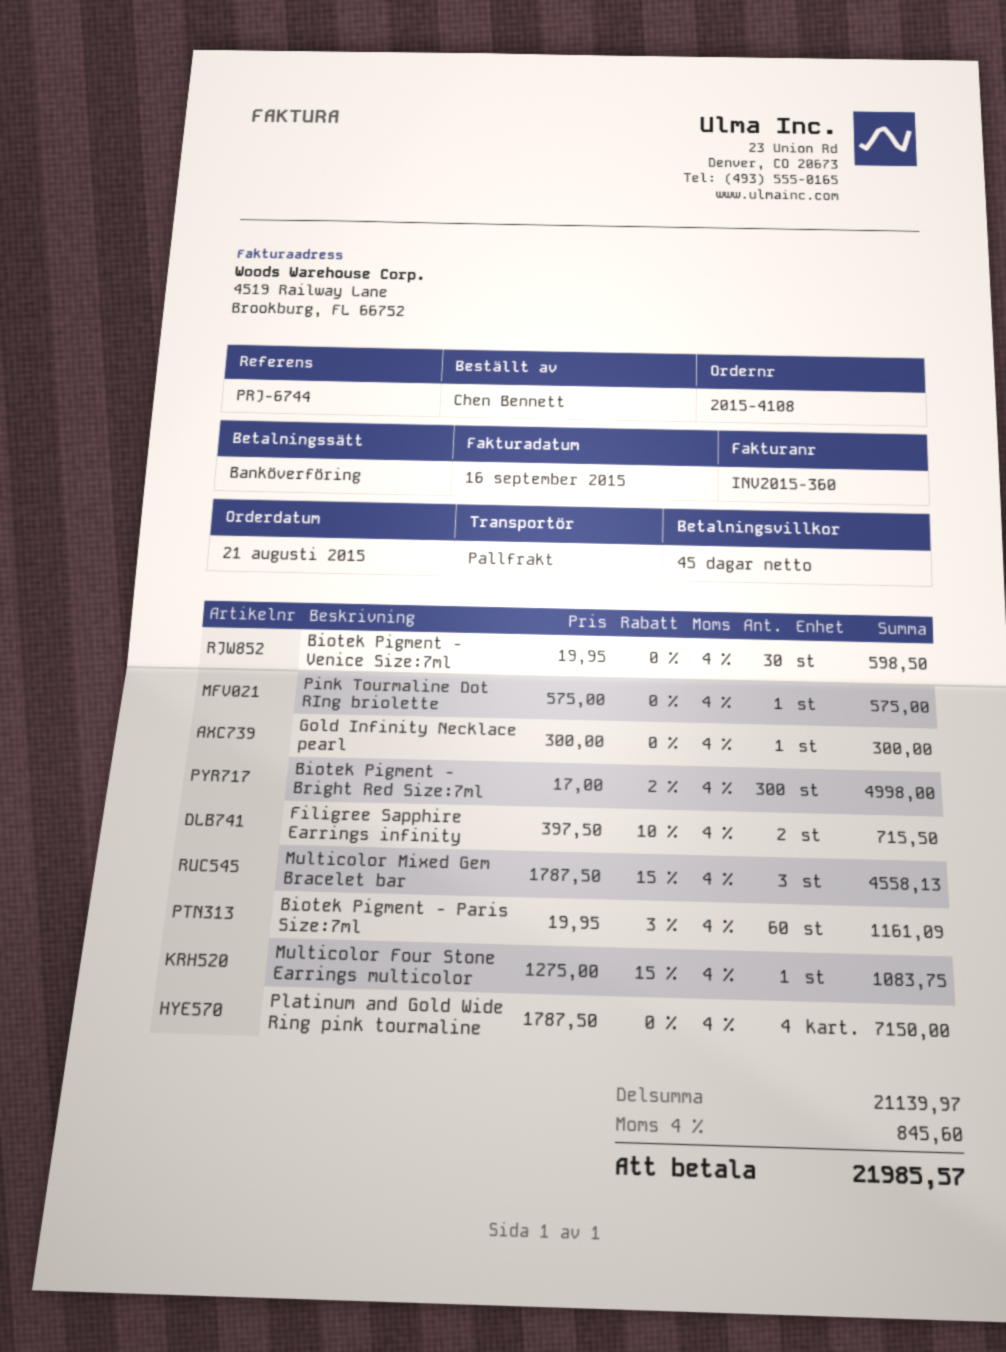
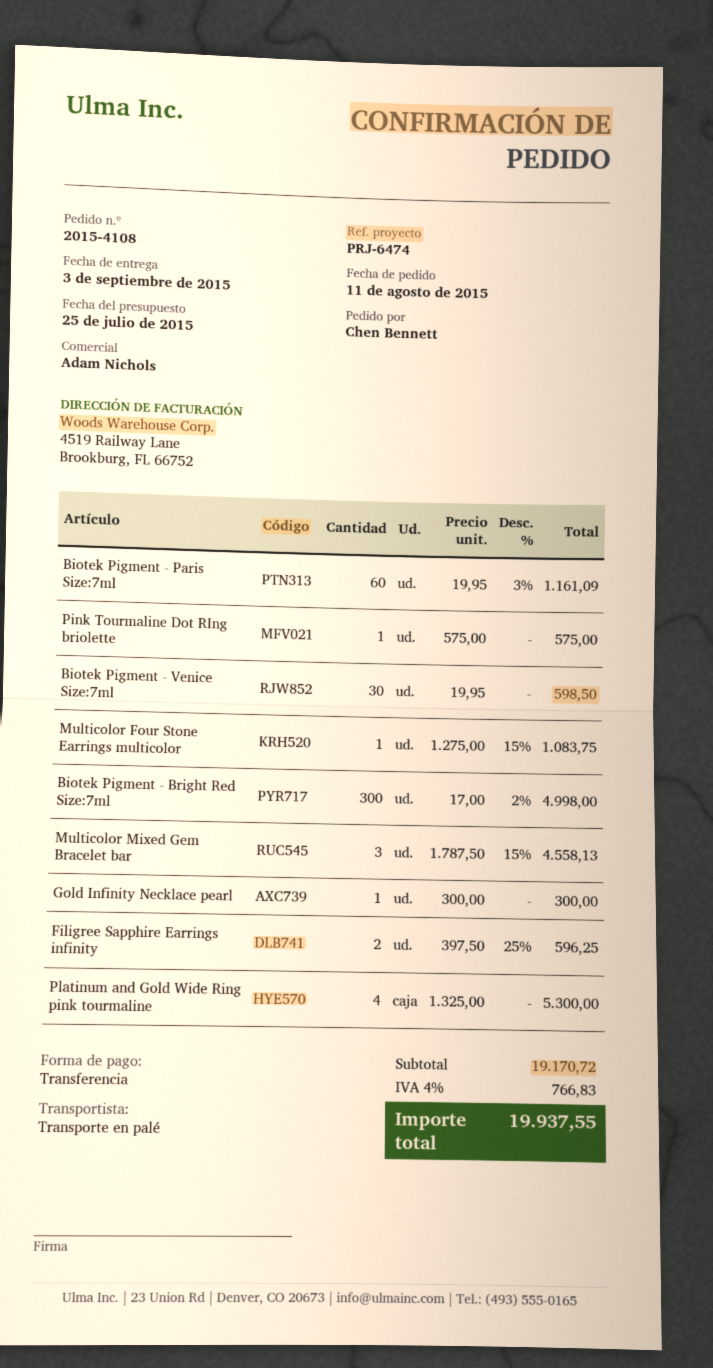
order date: 2015-08-21 -> 2015-08-11
reference: PRJ-6744 -> PRJ-6474
Filigree Sapphire Earrings infinity: 2 x 397.50 - 10% = 715.50 -> 2 x 397.50 - 25% = 596.25
Platinum and Gold Wide Ring pink tourmaline: 4 x 1787.50 = 7150.00 -> 4 x 1325.00 = 5300.00
subtotal: 21139.97 -> 19170.72
tax: 4% = 845.60 -> 4% = 766.83
total: 21985.57 -> 19937.55

